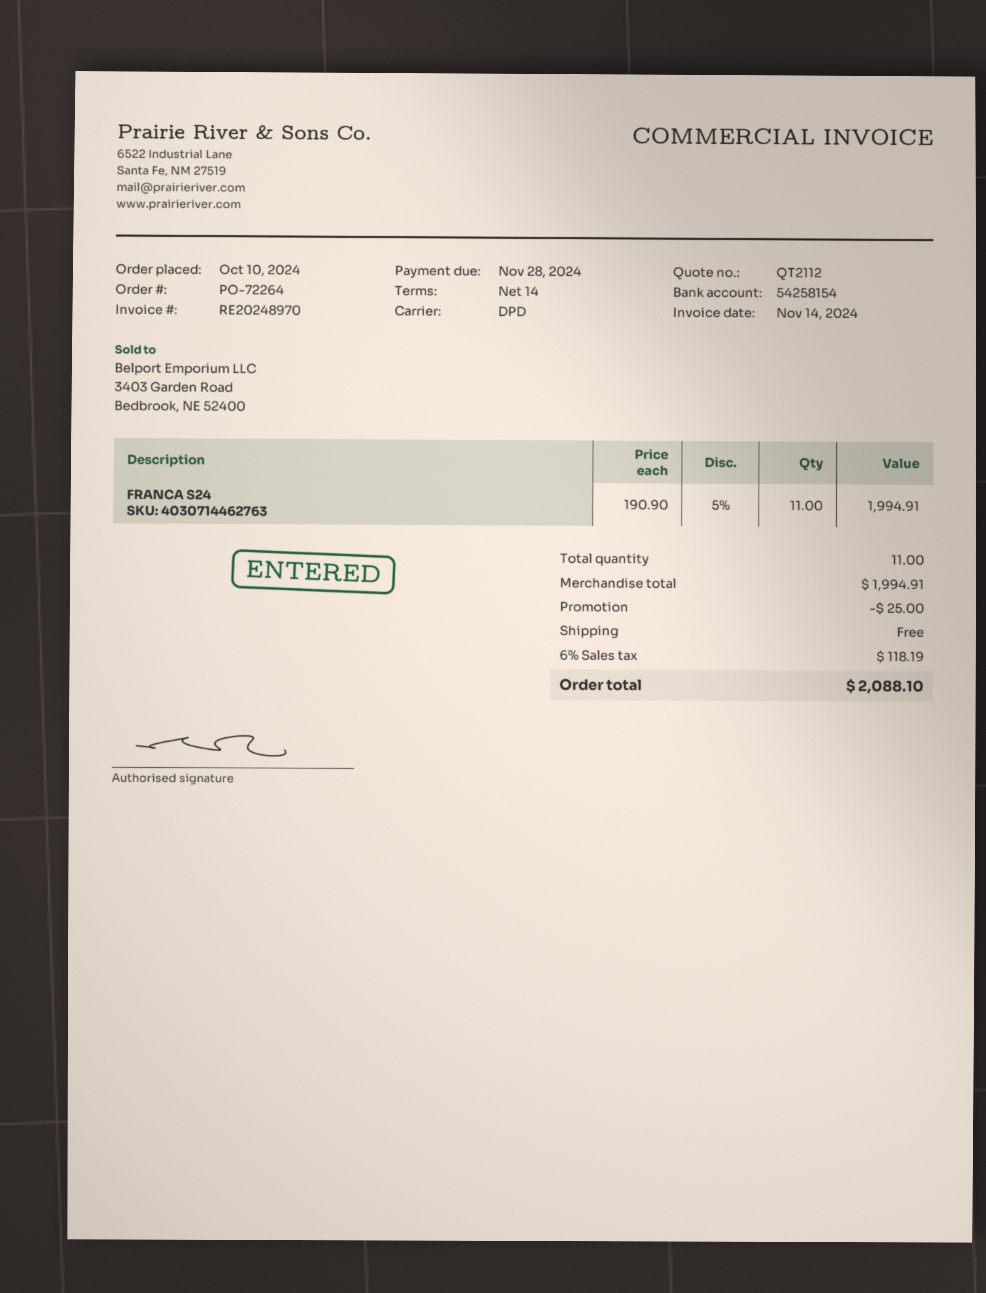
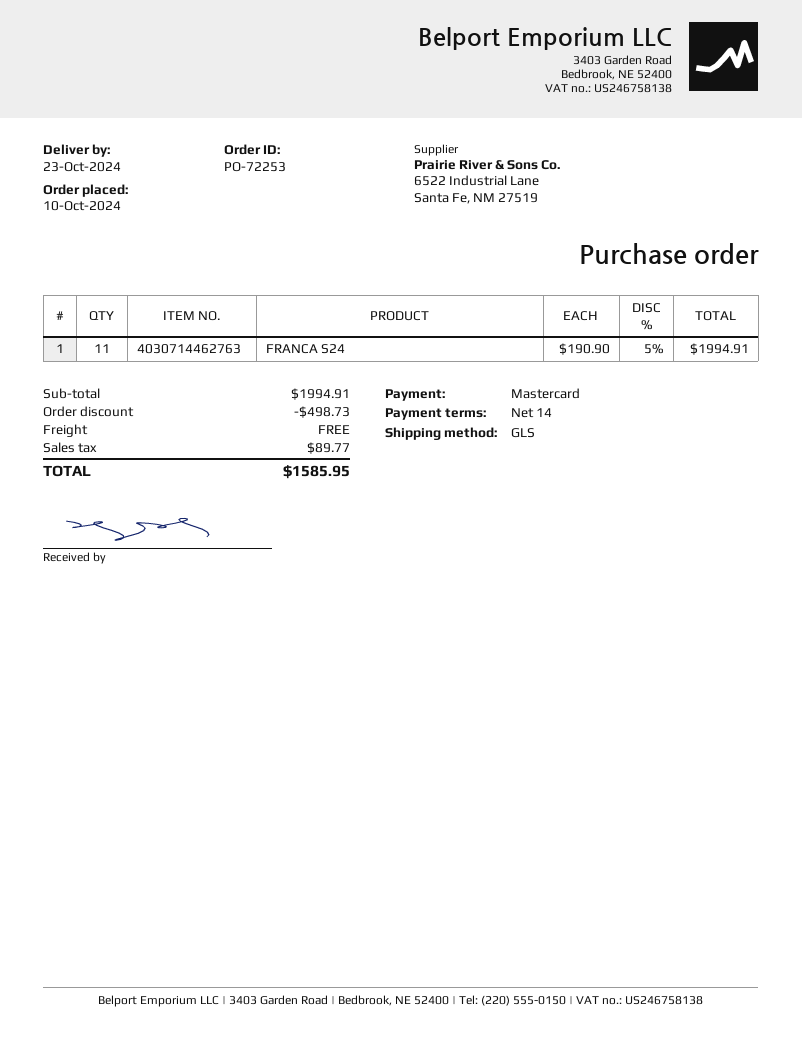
order number: PO-72264 -> PO-72253
shipping method: DPD -> GLS
discount: 25.00 -> 498.73
tax: 118.19 -> 89.77
total: 2088.10 -> 1585.95

